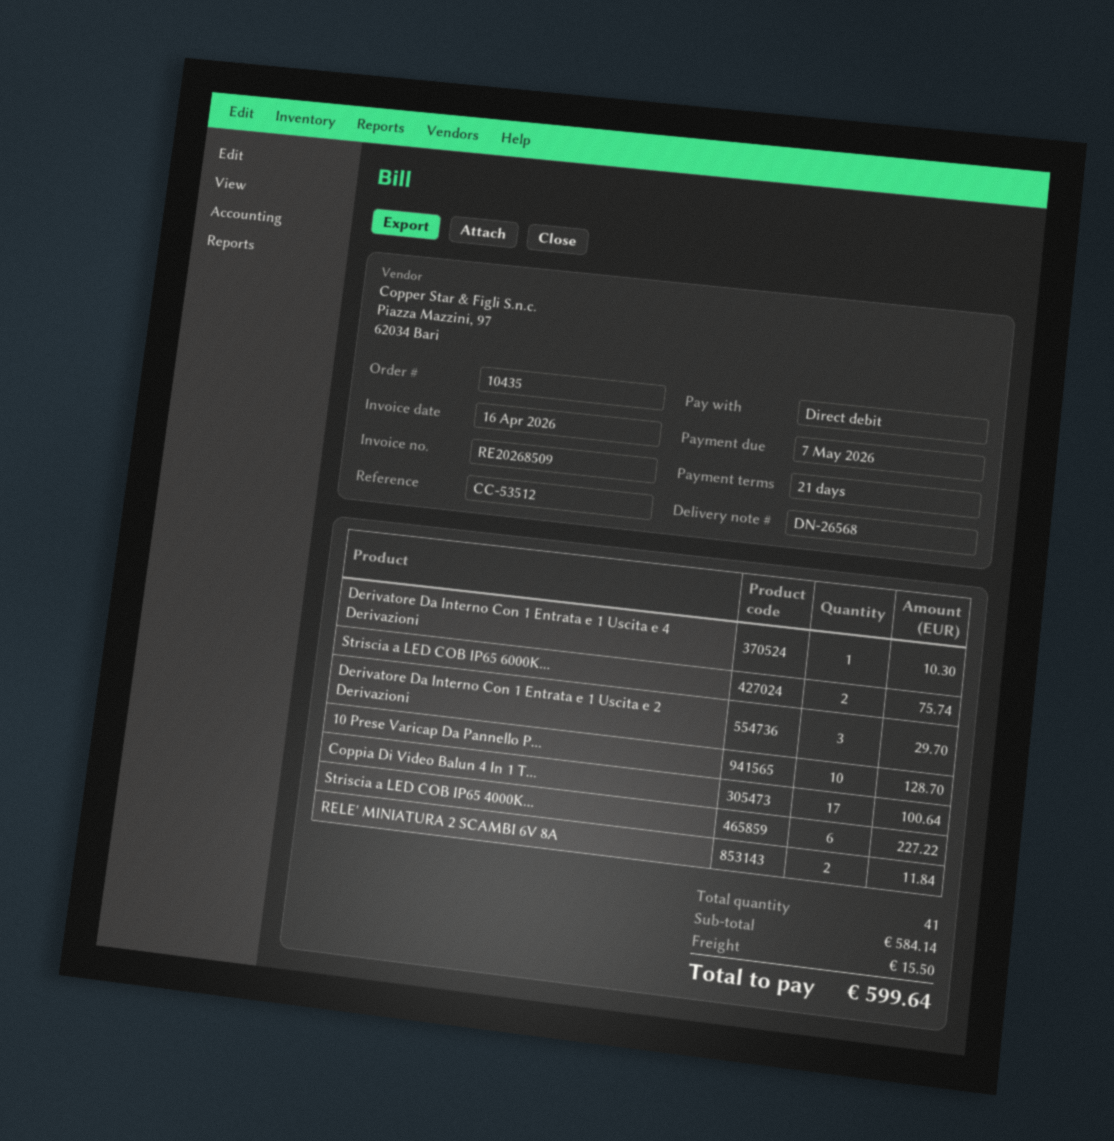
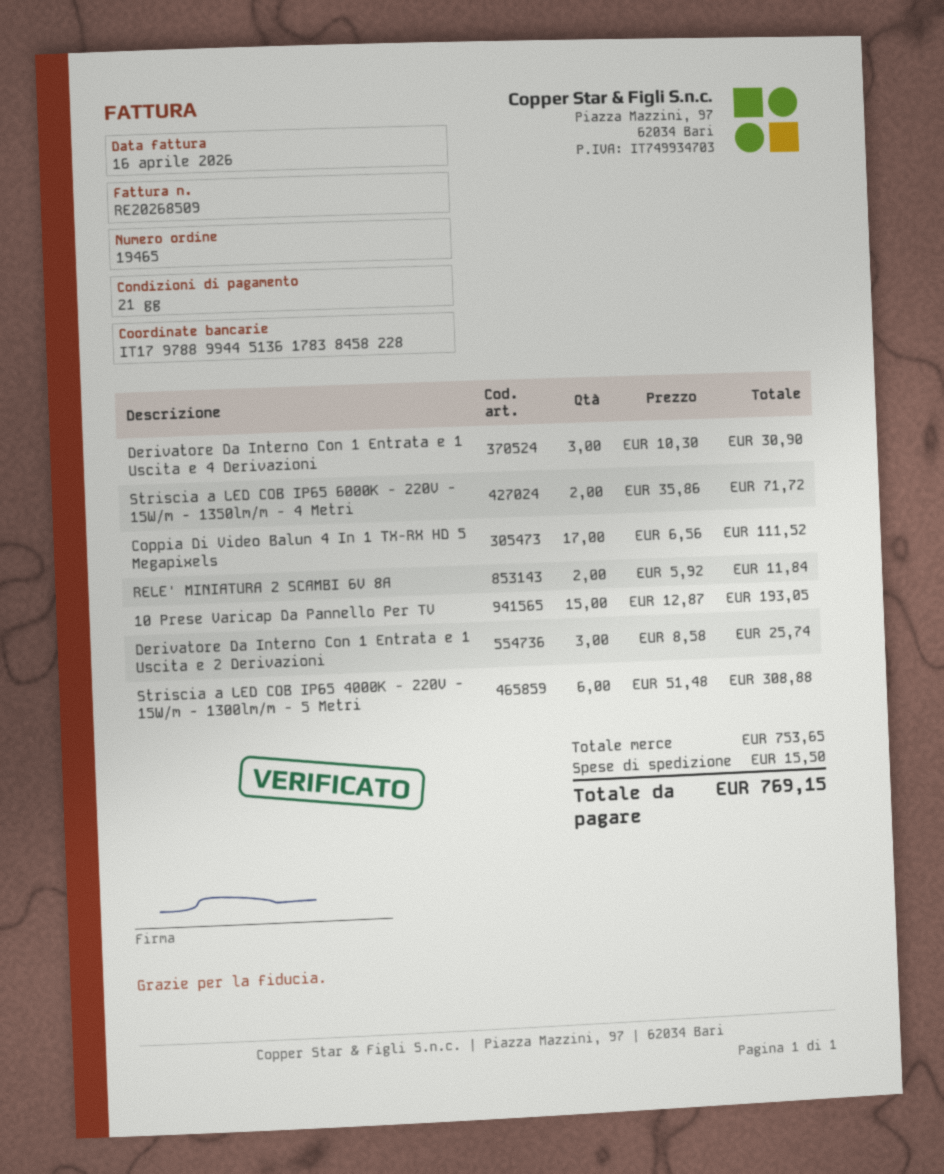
order number: 10435 -> 19465
Derivatore Da Interno Con 1 Entrata e 1 Uscita e 4 Derivazioni: 1 for 10.30 -> 3 for 30.90
Striscia a LED COB IP65 6000K...: 2 for 75.74 -> 2 for 71.72
Derivatore Da Interno Con 1 Entrata e 1 Uscita e 2 Derivazioni: 3 for 29.70 -> 3 for 25.74
10 Prese Varicap Da Pannello P...: 10 for 128.70 -> 15 for 193.05
Coppia Di Video Balun 4 In 1 T...: 17 for 100.64 -> 17 for 111.52
Striscia a LED COB IP65 4000K...: 6 for 227.22 -> 6 for 308.88
subtotal: 584.14 -> 753.65
total: 599.64 -> 769.15

